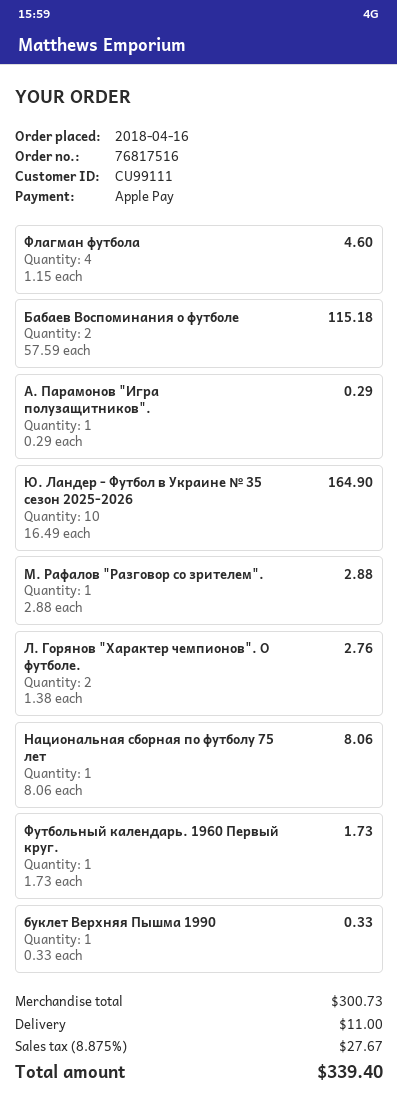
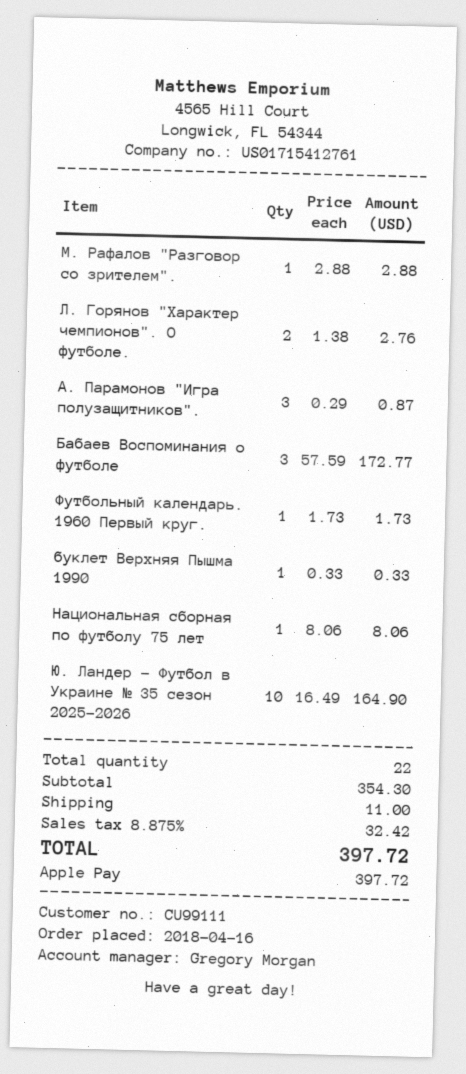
Флагман футбола: 4 x 1.15 = 4.60 -> none
Бабаев Воспоминания о футболе: 2 x 57.59 = 115.18 -> 3 x 57.59 = 172.77
А. Парамонов "Игра полузащитников".: 1 x 0.29 = 0.29 -> 3 x 0.29 = 0.87
subtotal: 300.73 -> 354.30
tax: 8.875% = 27.67 -> 8.875% = 32.42
total: 339.40 -> 397.72

